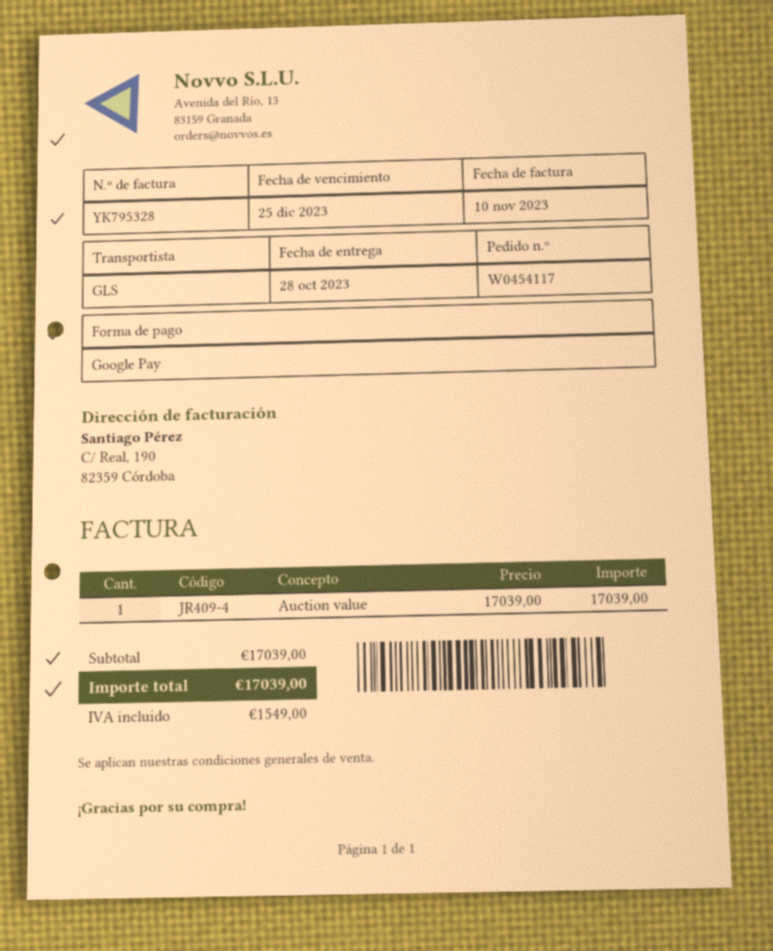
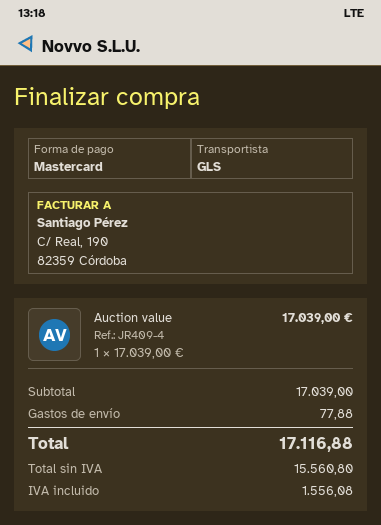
payment method: Google Pay -> Mastercard
shipping: none -> 77.88
tax: 1549.00 -> 1556.08
total: 17039.00 -> 17116.88

